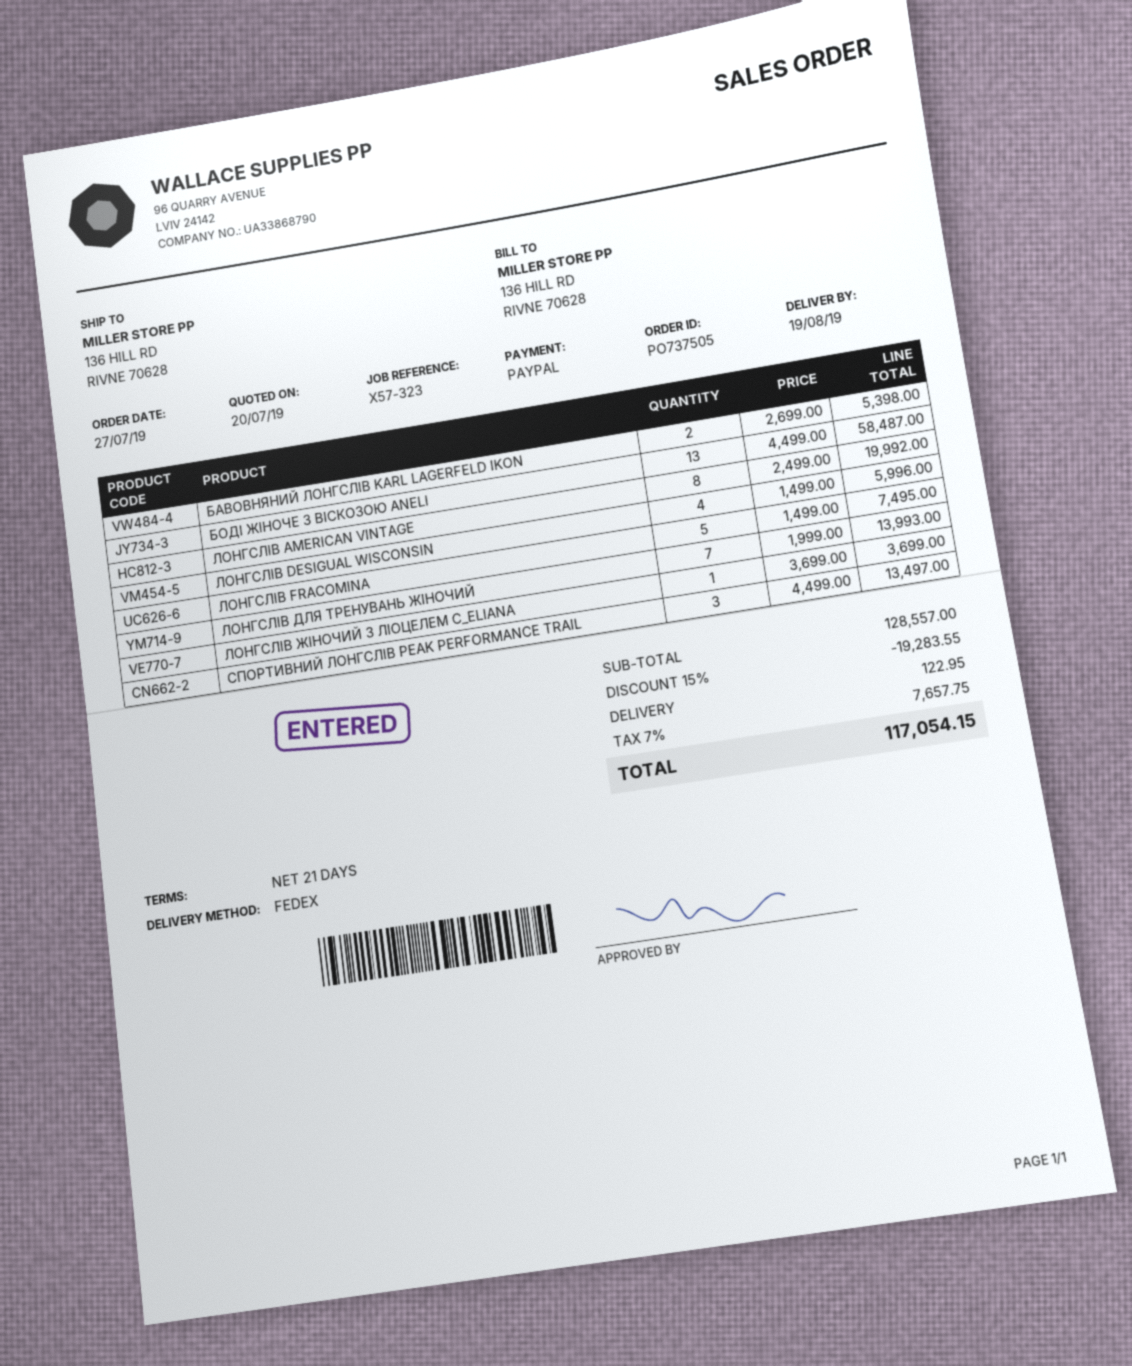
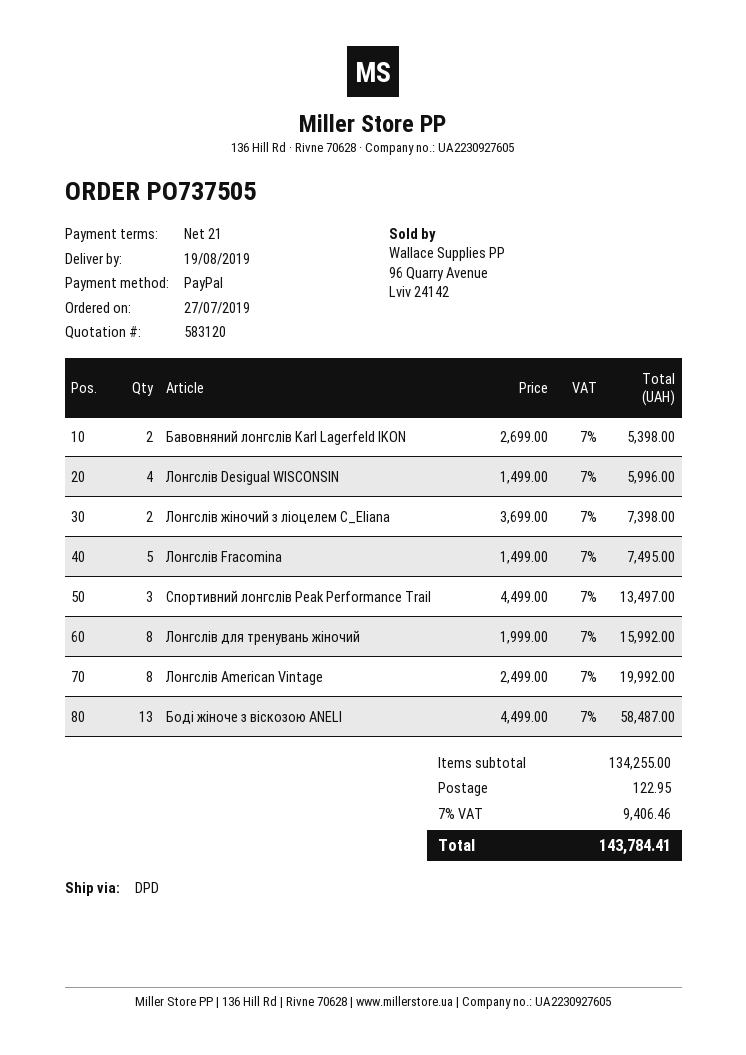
shipping method: FedEx -> DPD
ЛОНГСЛІВ ДЛЯ ТРЕНУВАНЬ ЖІНОЧИЙ: 7 x 1999.00 = 13993.00 -> 8 x 1999.00 = 15992.00
ЛОНГСЛІВ ЖІНОЧИЙ З ЛІОЦЕЛЕМ C_ELIANA: 1 x 3699.00 = 3699.00 -> 2 x 3699.00 = 7398.00
subtotal: 128557.00 -> 134255.00
discount: 15% = 19283.55 -> none
tax: 7% = 7657.75 -> 7% = 9406.46
total: 117054.15 -> 143784.41

